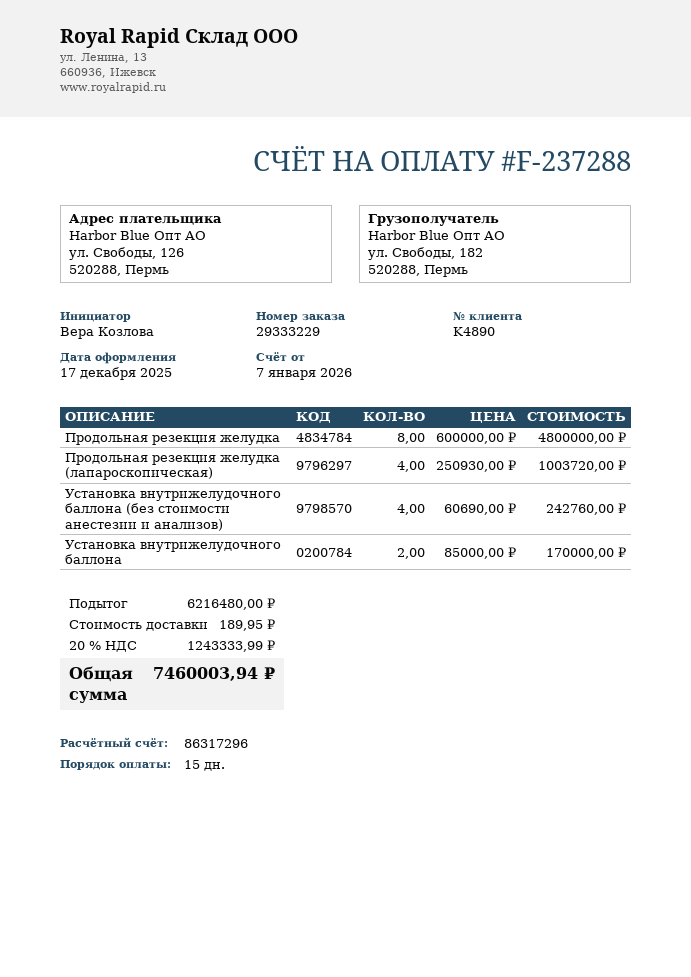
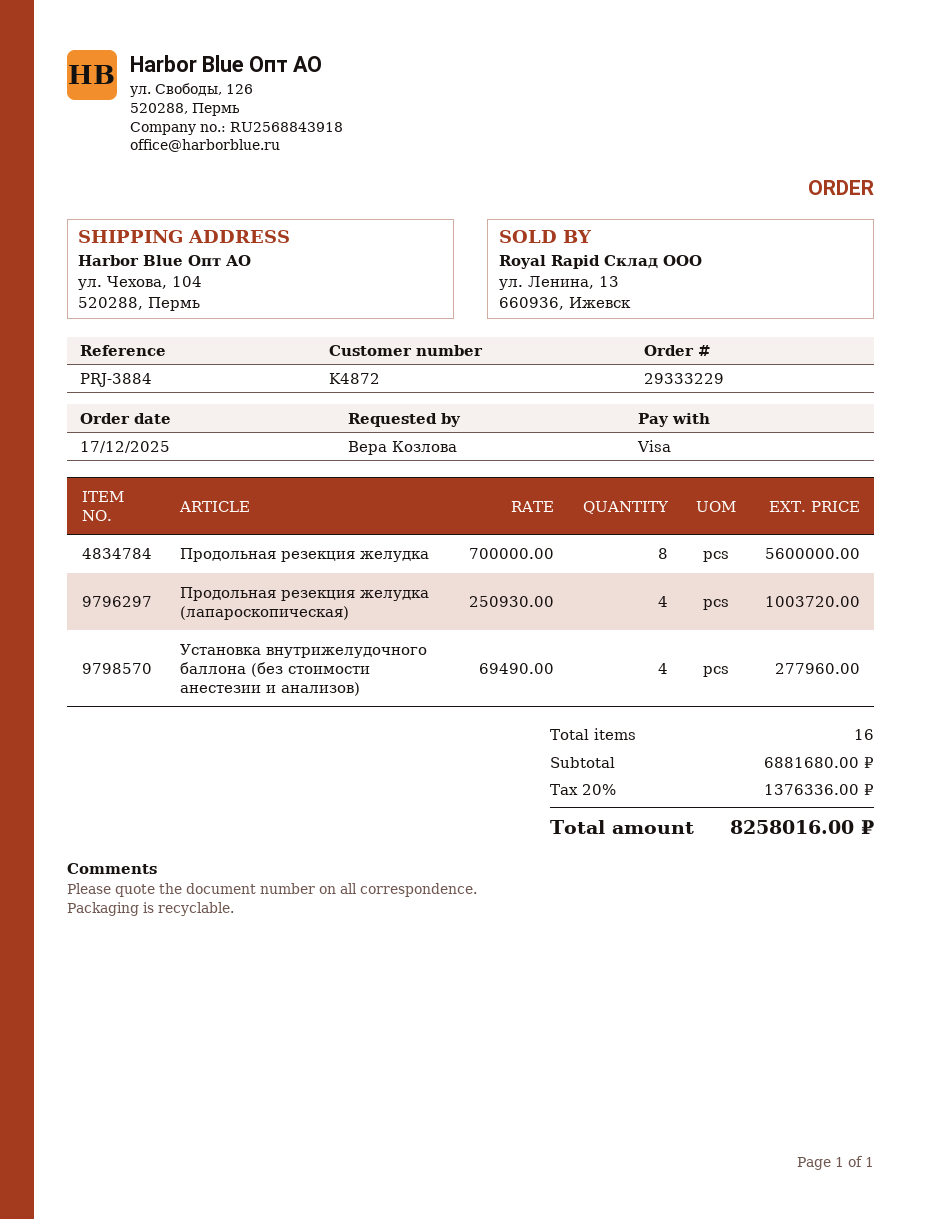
customer number: K4890 -> K4872
ship to: ул. Свободы, 182, 520288, Пермь -> ул. Чехова, 104, 520288, Пермь
Продольная резекция желудка: 8 x 600000.00 = 4800000.00 -> 8 x 700000.00 = 5600000.00
Установка внутрижелудочного баллона (без стоимости анестезии и анализов): 4 x 60690.00 = 242760.00 -> 4 x 69490.00 = 277960.00
Установка внутрижелудочного баллона: 2 x 85000.00 = 170000.00 -> none
subtotal: 6216480.00 -> 6881680.00
shipping: 189.95 -> none
tax: 20% = 1243333.99 -> 20% = 1376336.00
total: 7460003.94 -> 8258016.00

